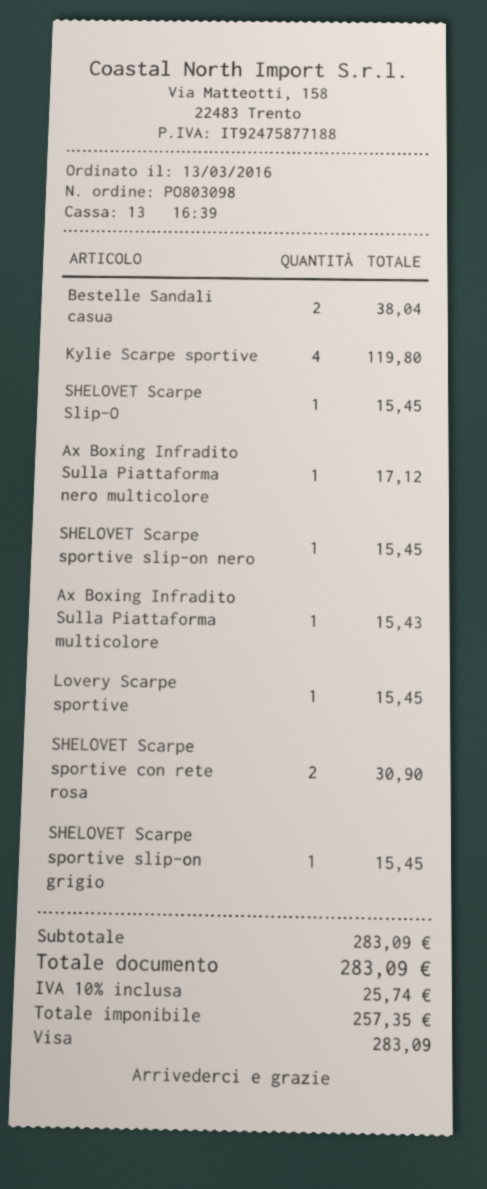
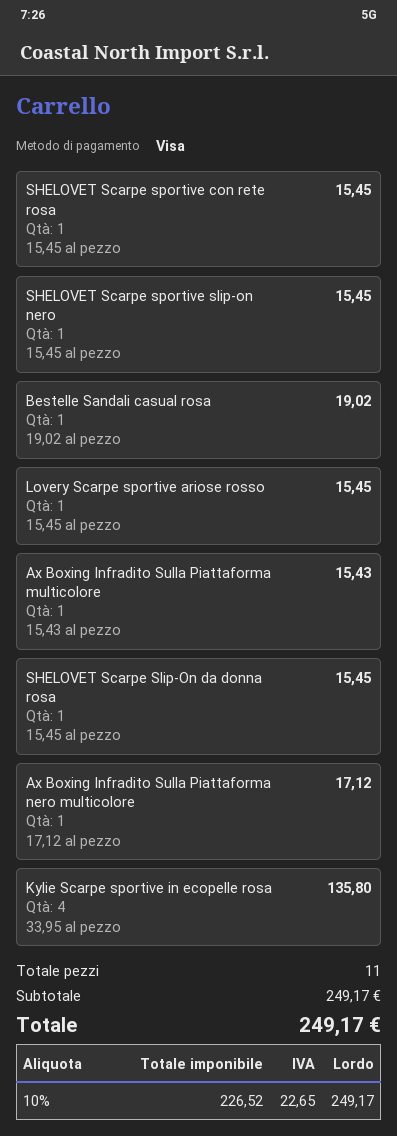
Bestelle Sandali casua: 2 for 38.04 -> 1 for 19.02
Kylie Scarpe sportive: 4 for 119.80 -> 4 for 135.80
SHELOVET Scarpe sportive con rete rosa: 2 for 30.90 -> 1 for 15.45
SHELOVET Scarpe sportive slip-on grigio: 1 for 15.45 -> none
subtotal: 283.09 -> 249.17
net: 257.35 -> 226.52
tax: 10% = 25.74 -> 10% = 22.65
total: 283.09 -> 249.17

